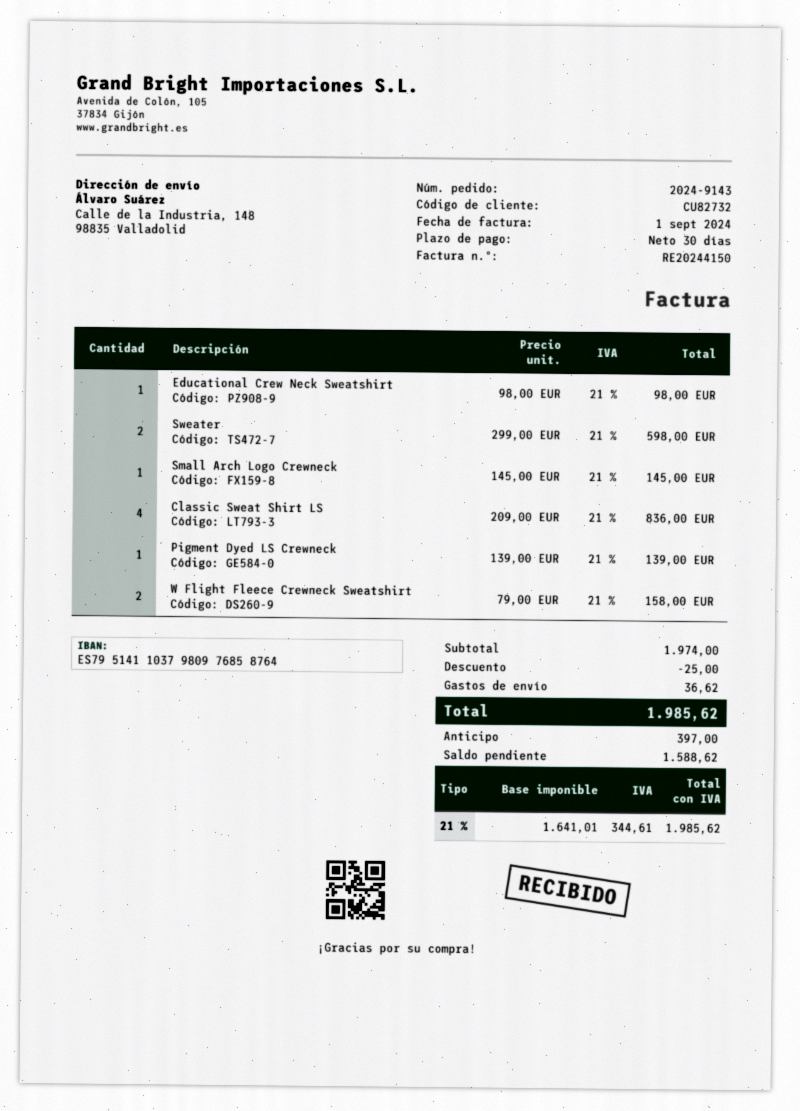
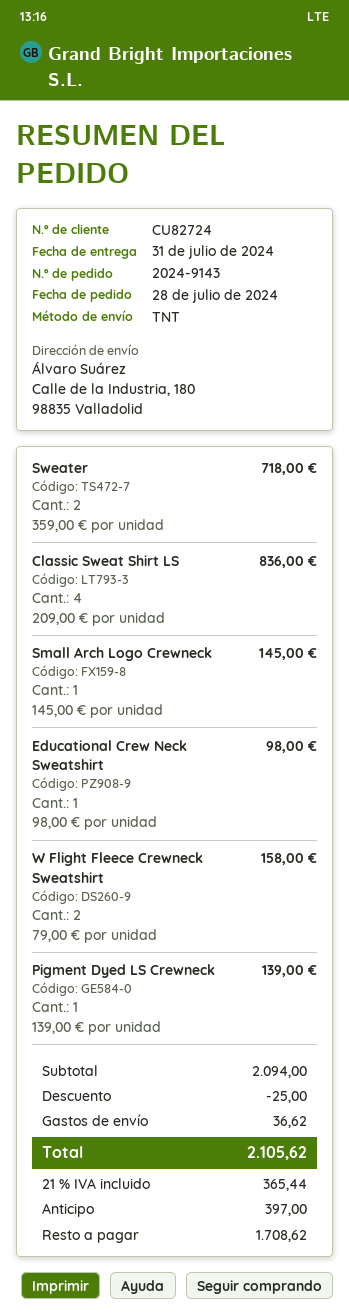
customer number: CU82732 -> CU82724
ship to: Calle de la Industria, 148, 98835 Valladolid -> Calle de la Industria, 180, 98835 Valladolid
Sweater: 2 x 299.00 = 598.00 -> 2 x 359.00 = 718.00
subtotal: 1974.00 -> 2094.00
tax: 21% = 344.61 -> 21% = 365.44
total: 1985.62 -> 2105.62
balance: 1588.62 -> 1708.62

